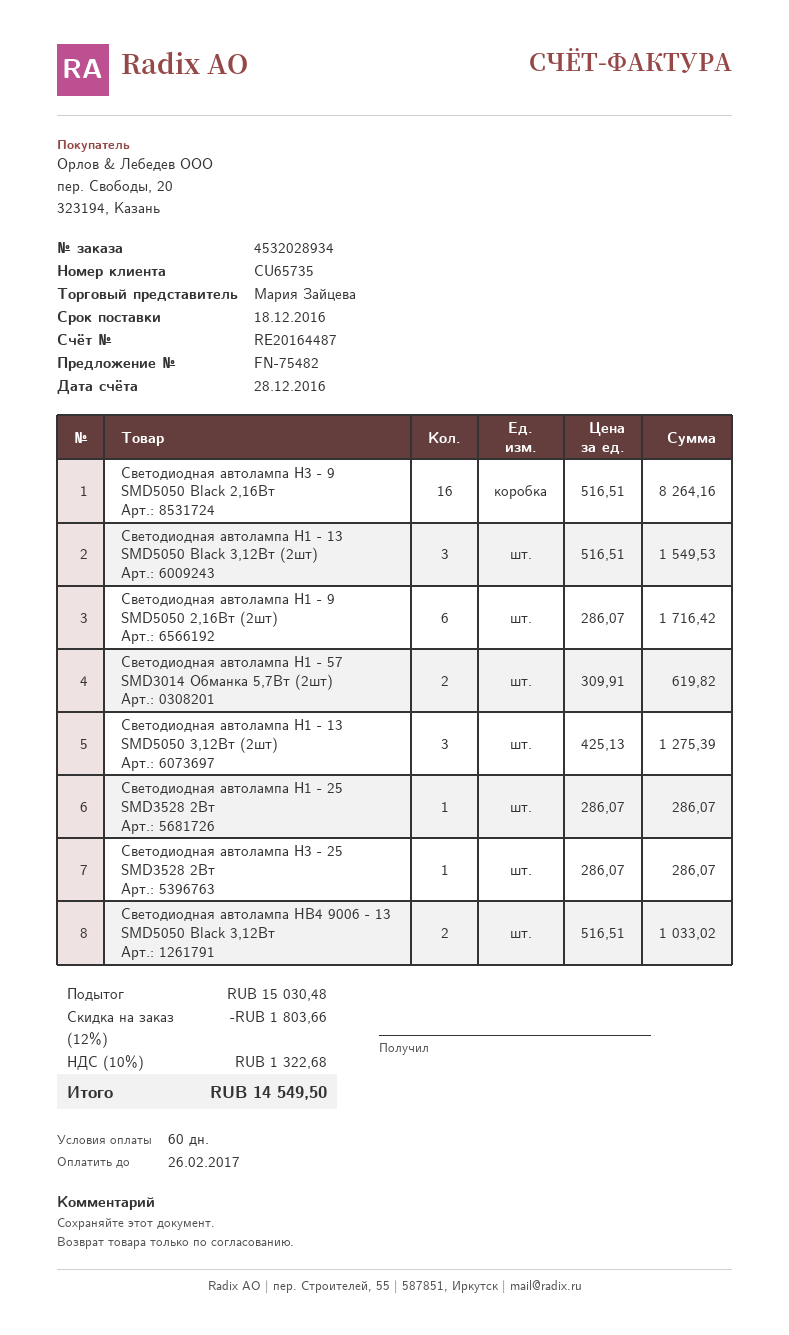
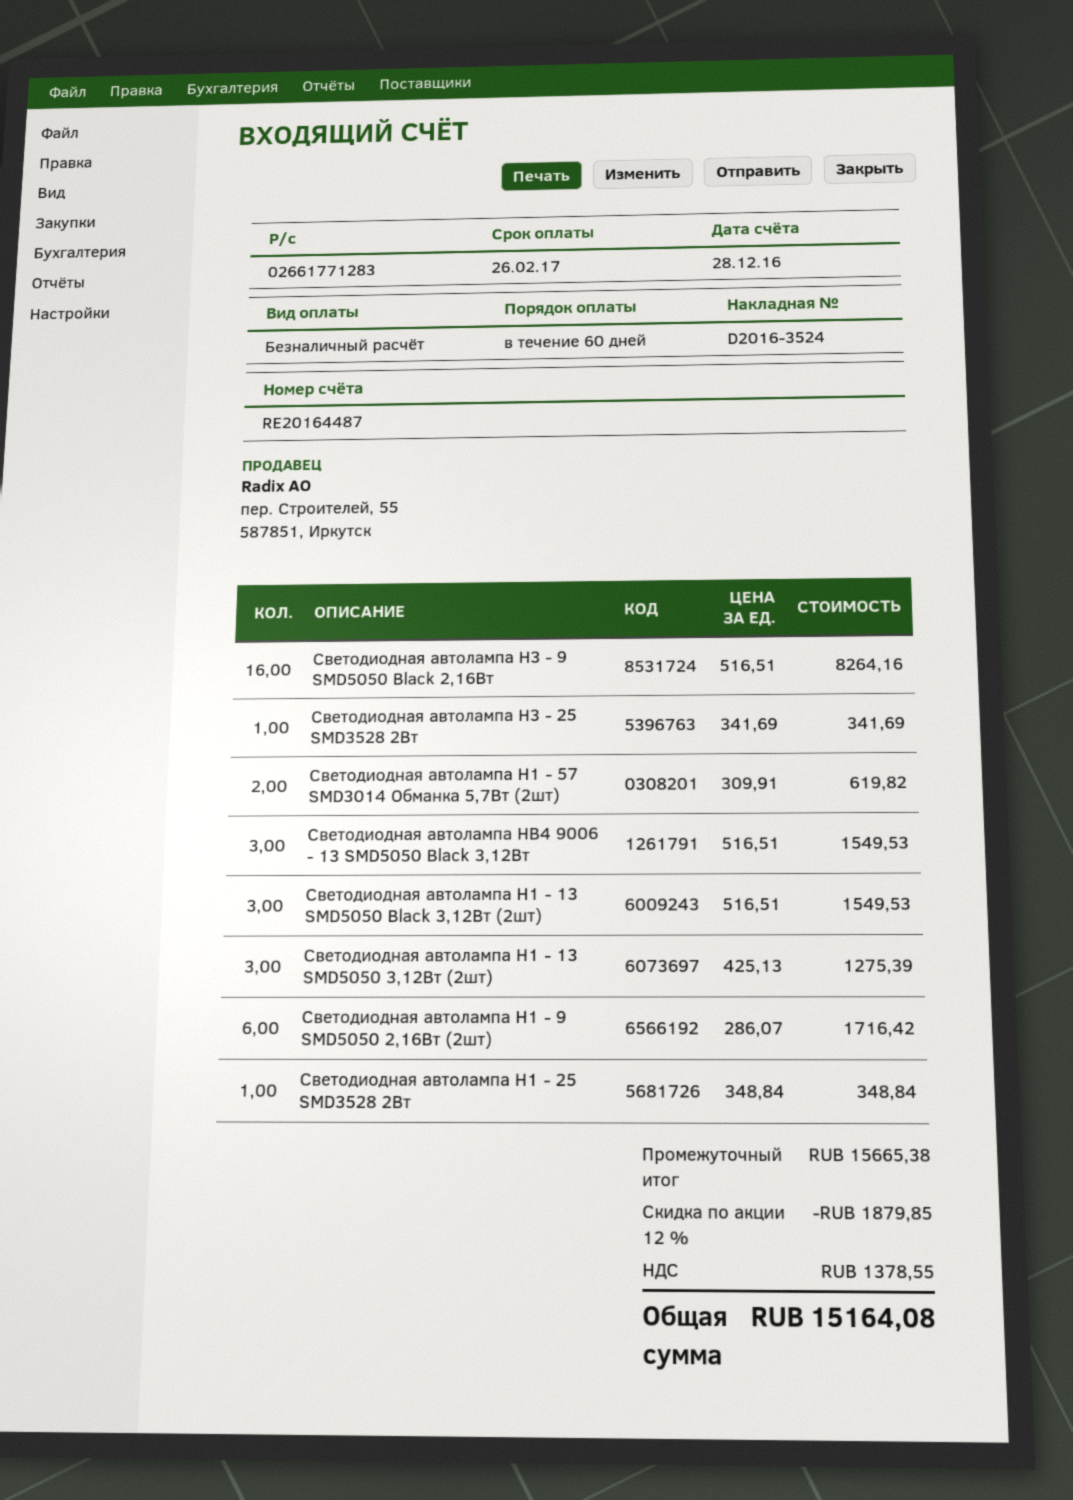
Светодиодная автолампа Н1 - 25 SMD3528 2Вт: 1 x 286.07 = 286.07 -> 1 x 348.84 = 348.84
Светодиодная автолампа Н3 - 25 SMD3528 2Вт: 1 x 286.07 = 286.07 -> 1 x 341.69 = 341.69
Светодиодная автолампа HB4 9006 - 13 SMD5050 Black 3,12Вт: 2 x 516.51 = 1033.02 -> 3 x 516.51 = 1549.53
subtotal: 15030.48 -> 15665.38
discount: 12% = 1803.66 -> 12% = 1879.85
tax: 1322.68 -> 1378.55
total: 14549.50 -> 15164.08

